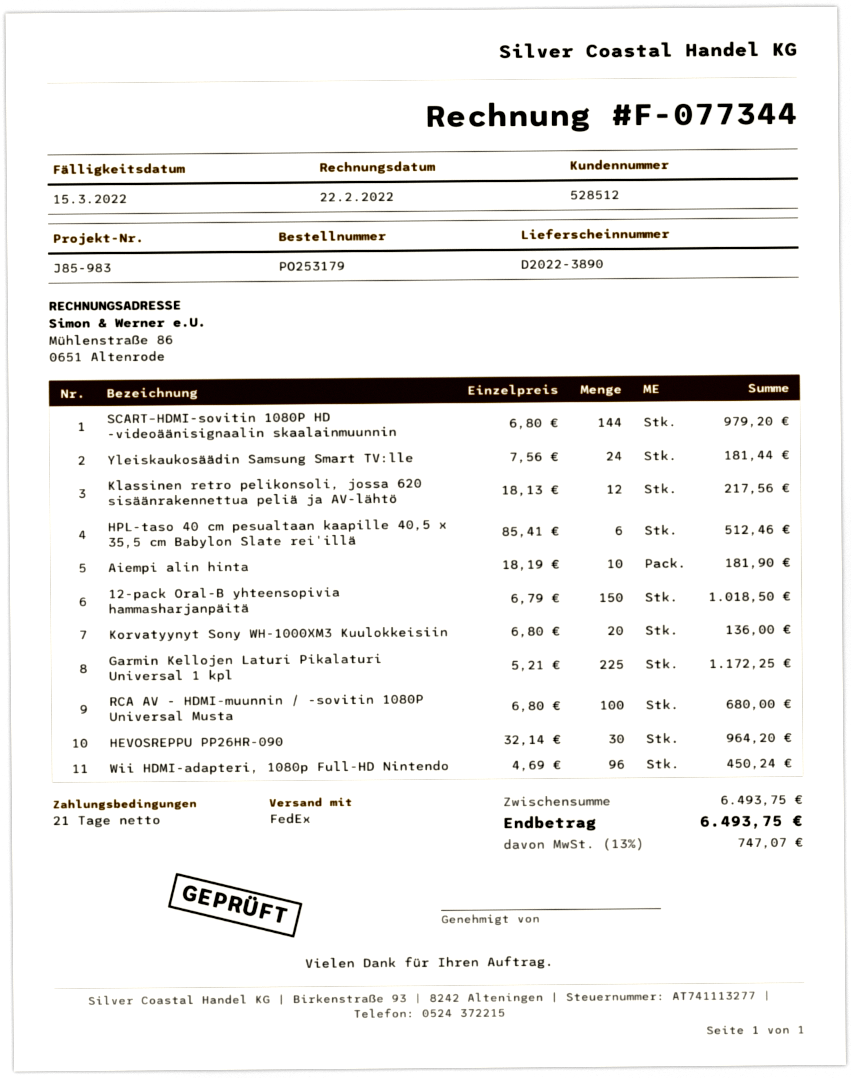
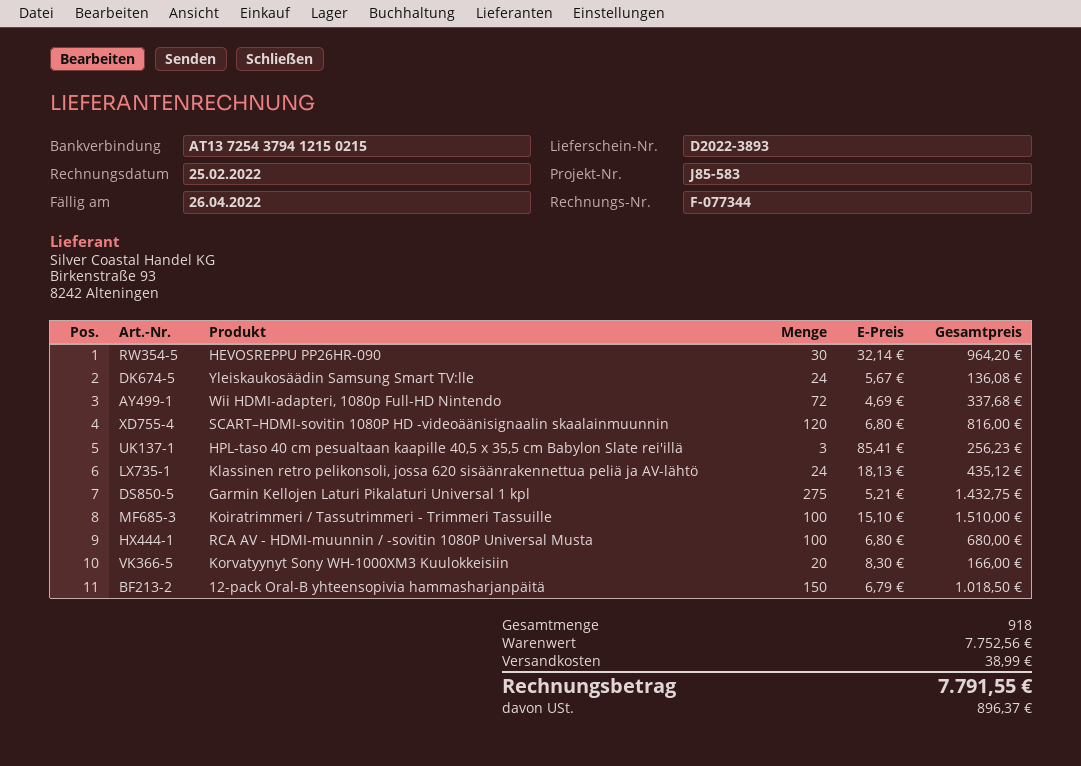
delivery note number: D2022-3890 -> D2022-3893
invoice date: 2022-02-22 -> 2022-02-25
due date: 2022-03-15 -> 2022-04-26
reference: J85-983 -> J85-583
SCART–HDMI-sovitin 1080P HD -videoäänisignaalin skaalainmuunnin: 144 x 6.80 = 979.20 -> 120 x 6.80 = 816.00
Yleiskaukosäädin Samsung Smart TV:lle: 24 x 7.56 = 181.44 -> 24 x 5.67 = 136.08
Klassinen retro pelikonsoli, jossa 620 sisäänrakennettua peliä ja AV-lähtö: 12 x 18.13 = 217.56 -> 24 x 18.13 = 435.12
HPL-taso 40 cm pesualtaan kaapille 40,5 x 35,5 cm Babylon Slate rei'illä: 6 x 85.41 = 512.46 -> 3 x 85.41 = 256.23
Aiempi alin hinta: 10 x 18.19 = 181.90 -> none
Korvatyynyt Sony WH-1000XM3 Kuulokkeisiin: 20 x 6.80 = 136.00 -> 20 x 8.30 = 166.00
Garmin Kellojen Laturi Pikalaturi Universal 1 kpl: 225 x 5.21 = 1172.25 -> 275 x 5.21 = 1432.75
Wii HDMI-adapteri, 1080p Full-HD Nintendo: 96 x 4.69 = 450.24 -> 72 x 4.69 = 337.68
Koiratrimmeri / Tassutrimmeri - Trimmeri Tassuille: none -> 100 x 15.10 = 1510.00
subtotal: 6493.75 -> 7752.56
shipping: none -> 38.99
tax: 747.07 -> 896.37
total: 6493.75 -> 7791.55

